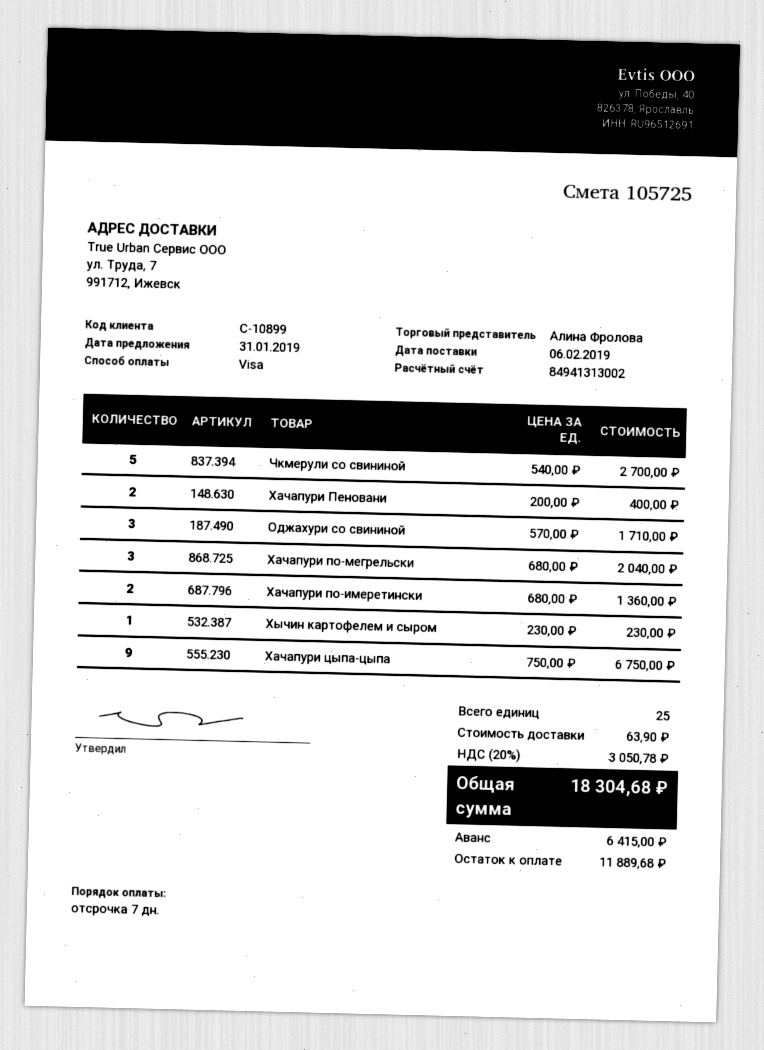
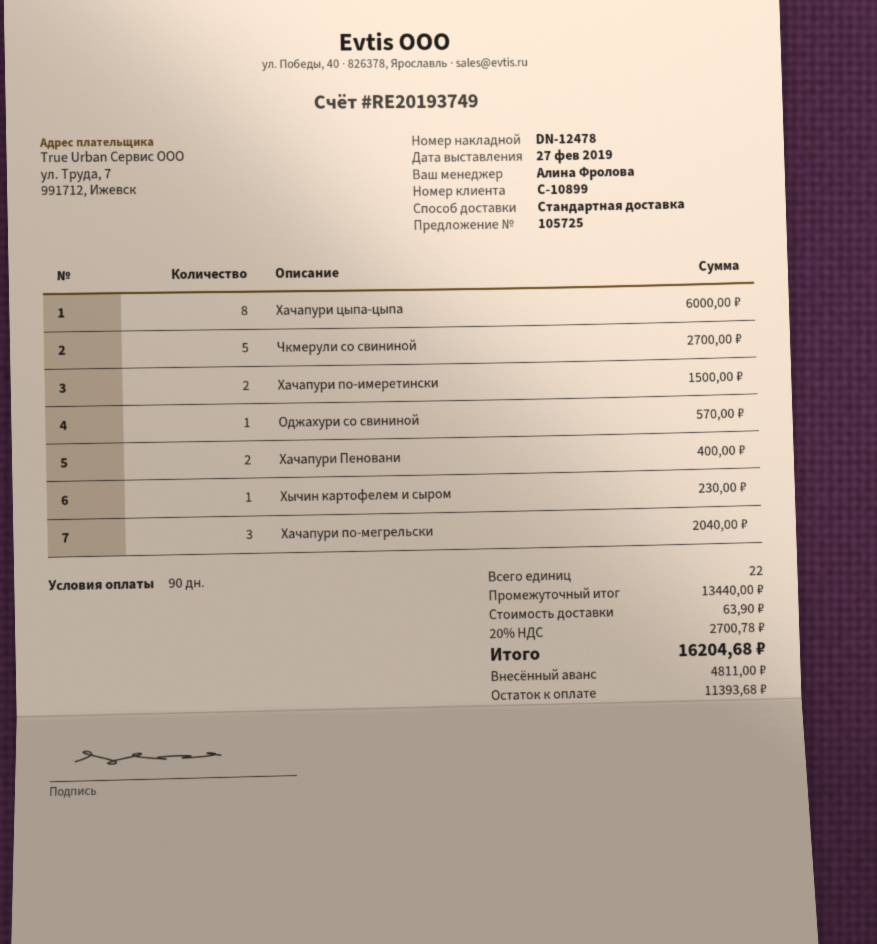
payment terms: 7 days -> 90 days
Оджахури со свининой: 3 for 1710.00 -> 1 for 570.00
Хачапури по-имеретински: 2 for 1360.00 -> 2 for 1500.00
Хачапури цыпа-цыпа: 9 for 6750.00 -> 8 for 6000.00
total quantity: 25 -> 22
tax: 20% = 3050.78 -> 20% = 2700.78
total: 18304.68 -> 16204.68
deposit: 6415.00 -> 4811.00
balance: 11889.68 -> 11393.68

